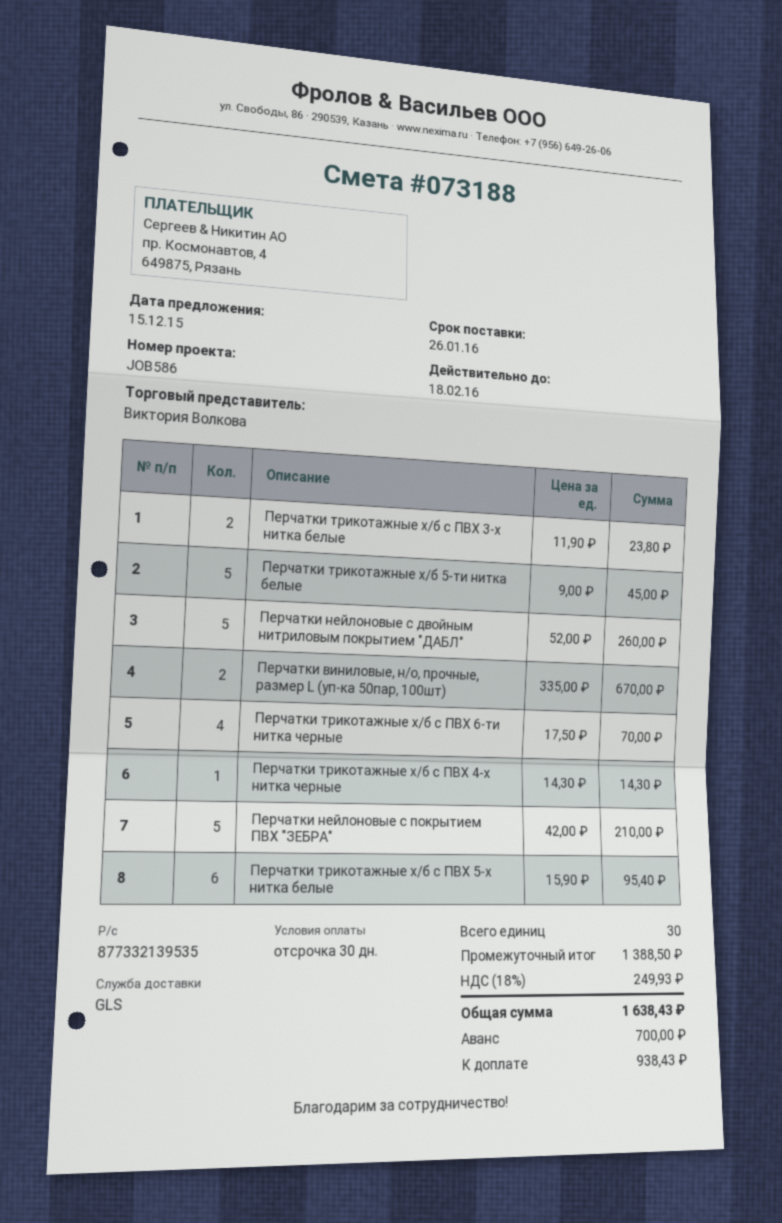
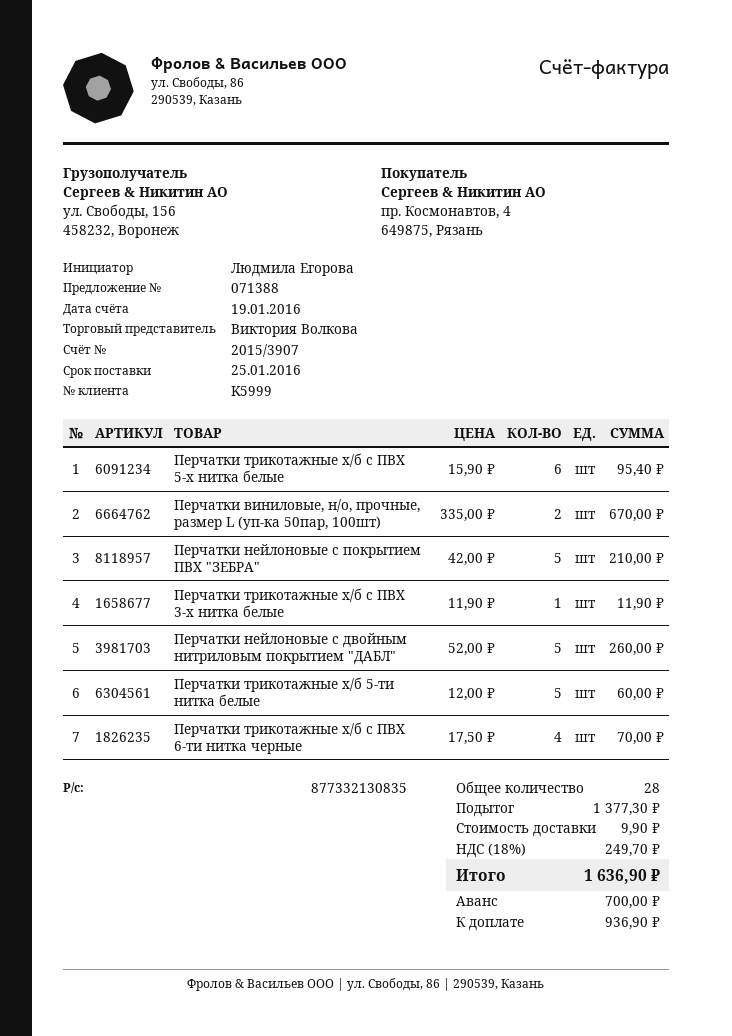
quote number: 073188 -> 071388
delivery date: 2016-01-26 -> 2016-01-25
bank account: 877332139535 -> 877332130835
Перчатки трикотажные х/б с ПВХ 3-х нитка белые: 2 x 11.90 = 23.80 -> 1 x 11.90 = 11.90
Перчатки трикотажные х/б 5-ти нитка белые: 5 x 9.00 = 45.00 -> 5 x 12.00 = 60.00
Перчатки трикотажные х/б с ПВХ 4-х нитка черные: 1 x 14.30 = 14.30 -> none
total quantity: 30 -> 28
subtotal: 1388.50 -> 1377.30
shipping: none -> 9.90
tax: 18% = 249.93 -> 18% = 249.70
total: 1638.43 -> 1636.90
balance: 938.43 -> 936.90

